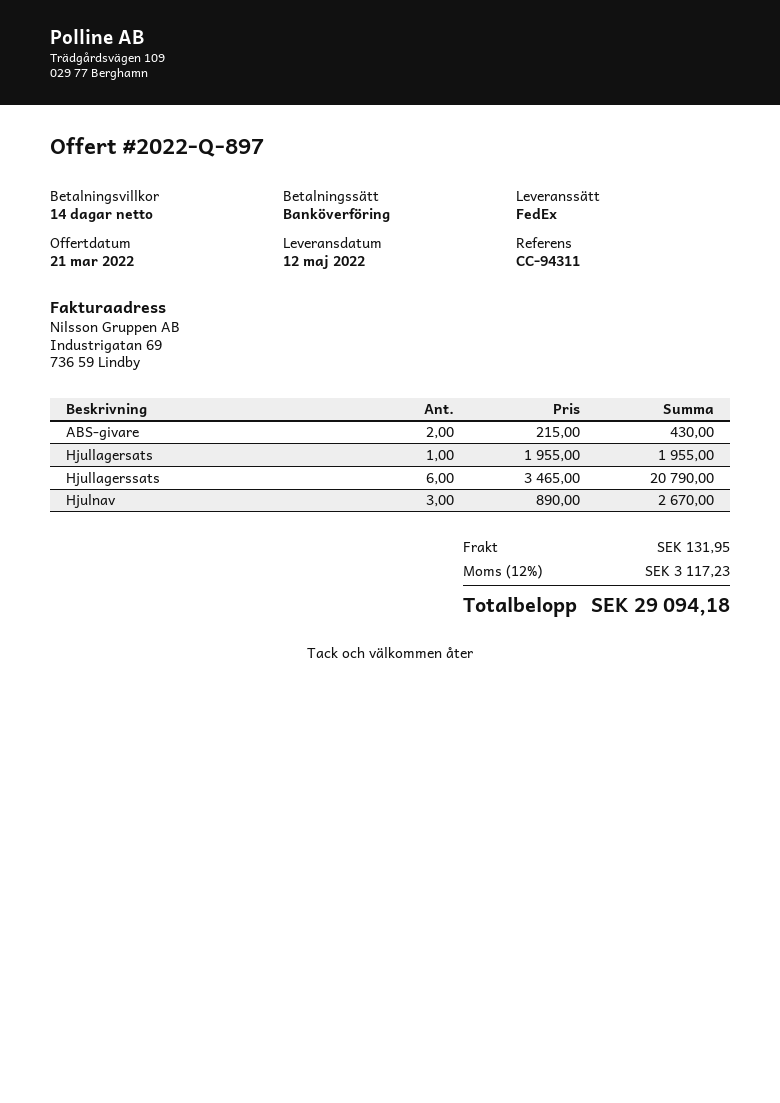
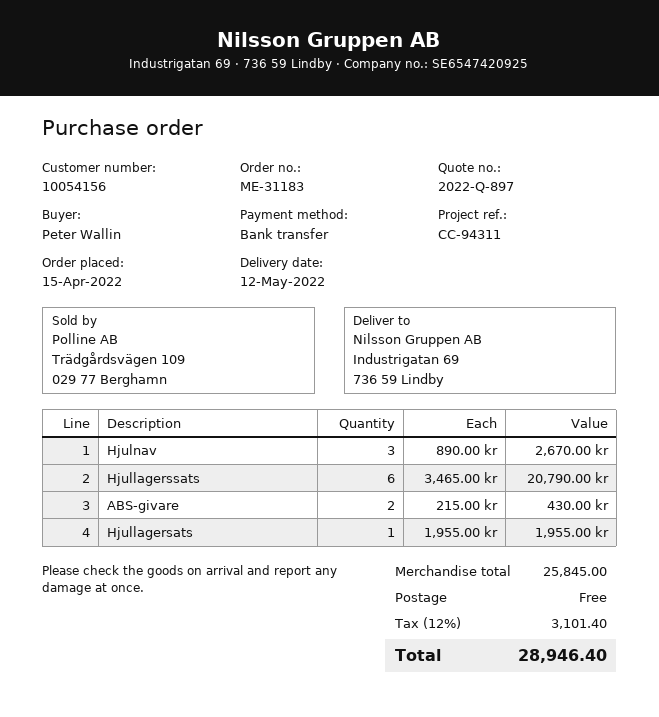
shipping: 131.95 -> 0.00
tax: 12% = 3117.23 -> 12% = 3101.40
total: 29094.18 -> 28946.40

